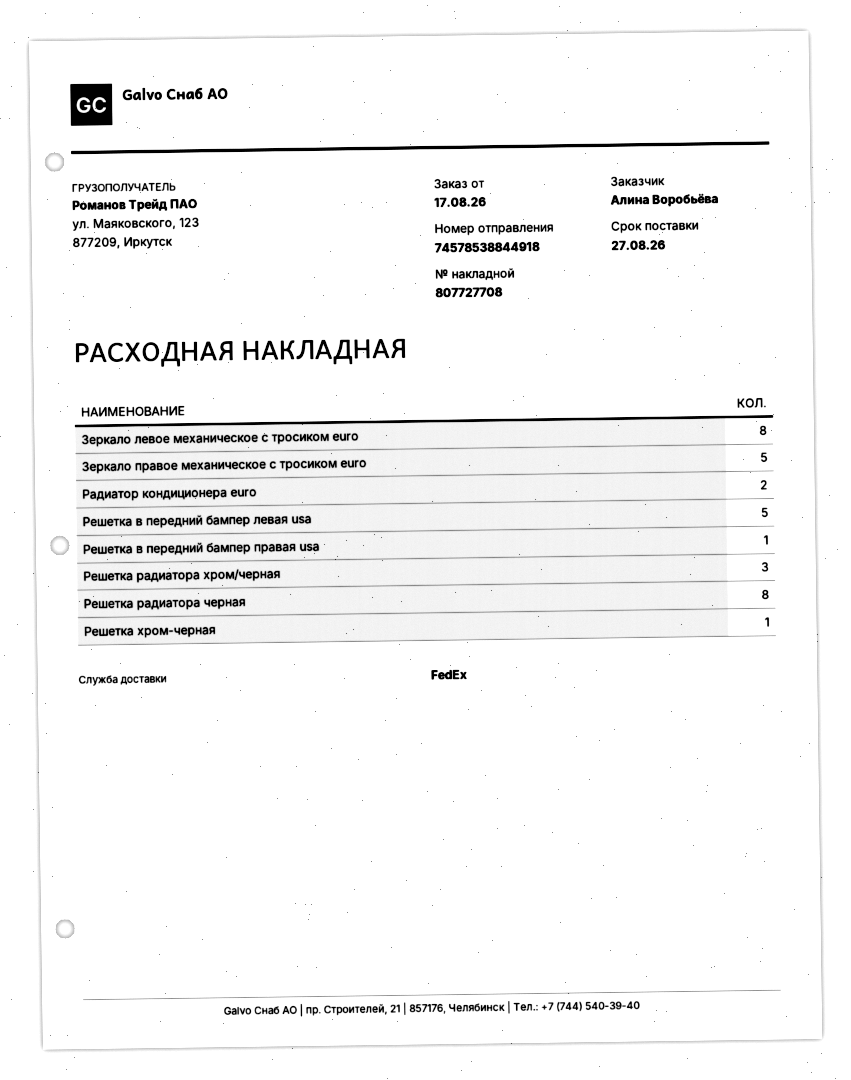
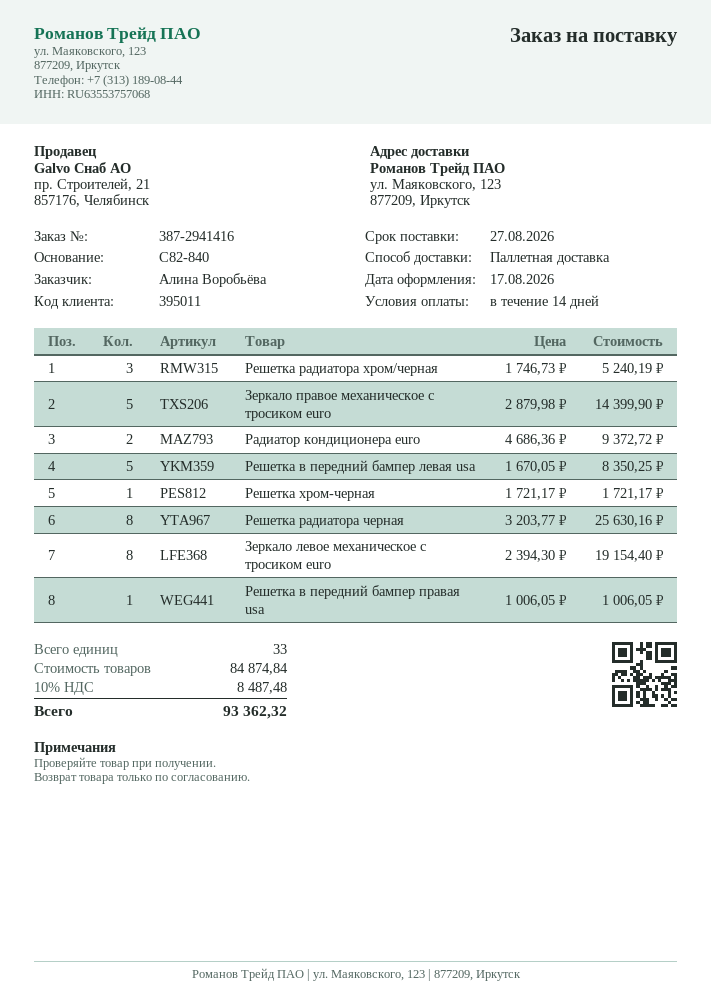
shipping method: FedEx -> pallet freight

